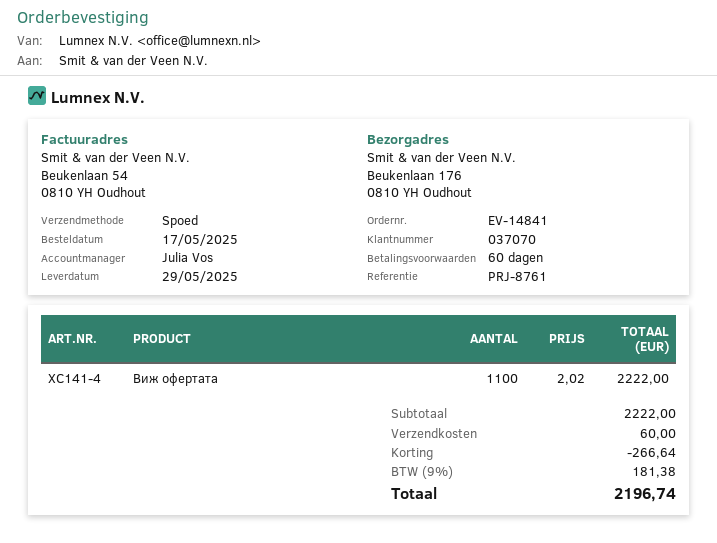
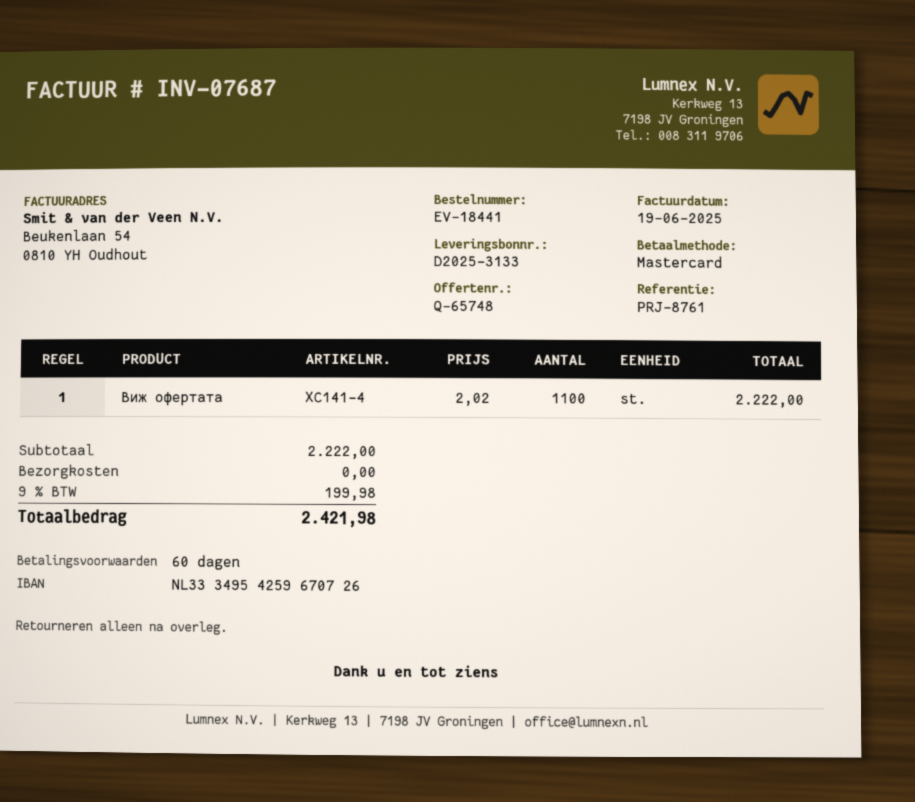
order number: EV-14841 -> EV-18441
discount: 266.64 -> none
shipping: 60.00 -> 0.00
tax: 9% = 181.38 -> 9% = 199.98
total: 2196.74 -> 2421.98

